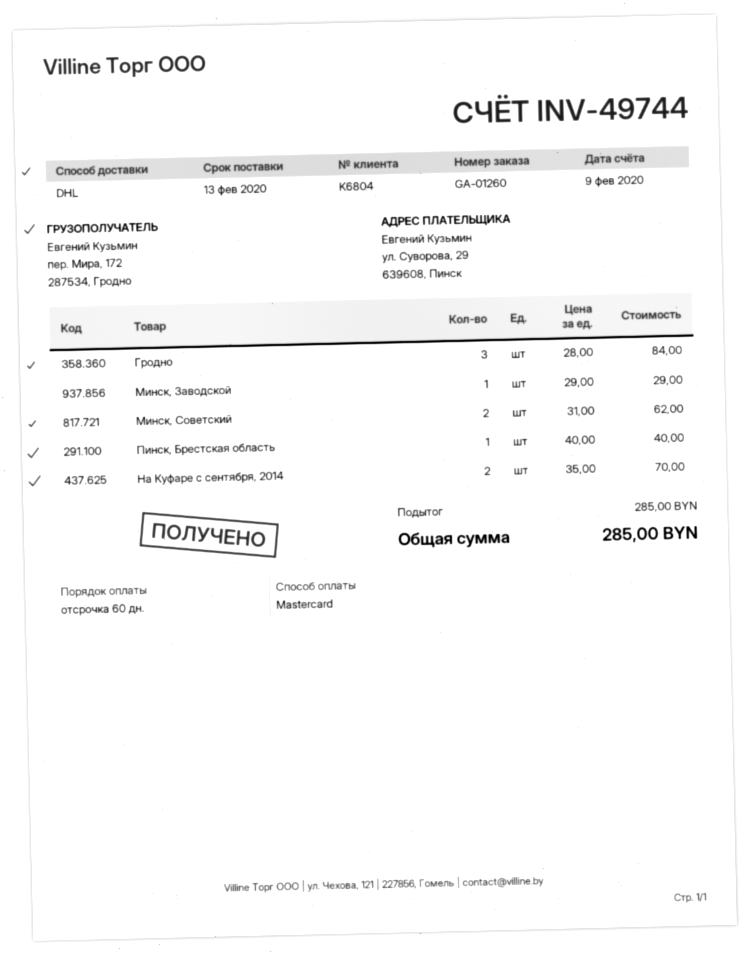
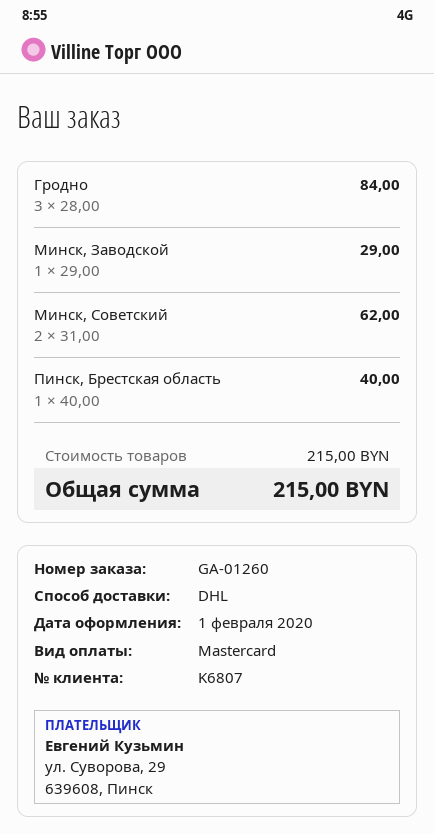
customer number: K6804 -> K6807
На Куфаре с сентября, 2014: 2 x 35.00 = 70.00 -> none
subtotal: 285.00 -> 215.00
total: 285.00 -> 215.00

